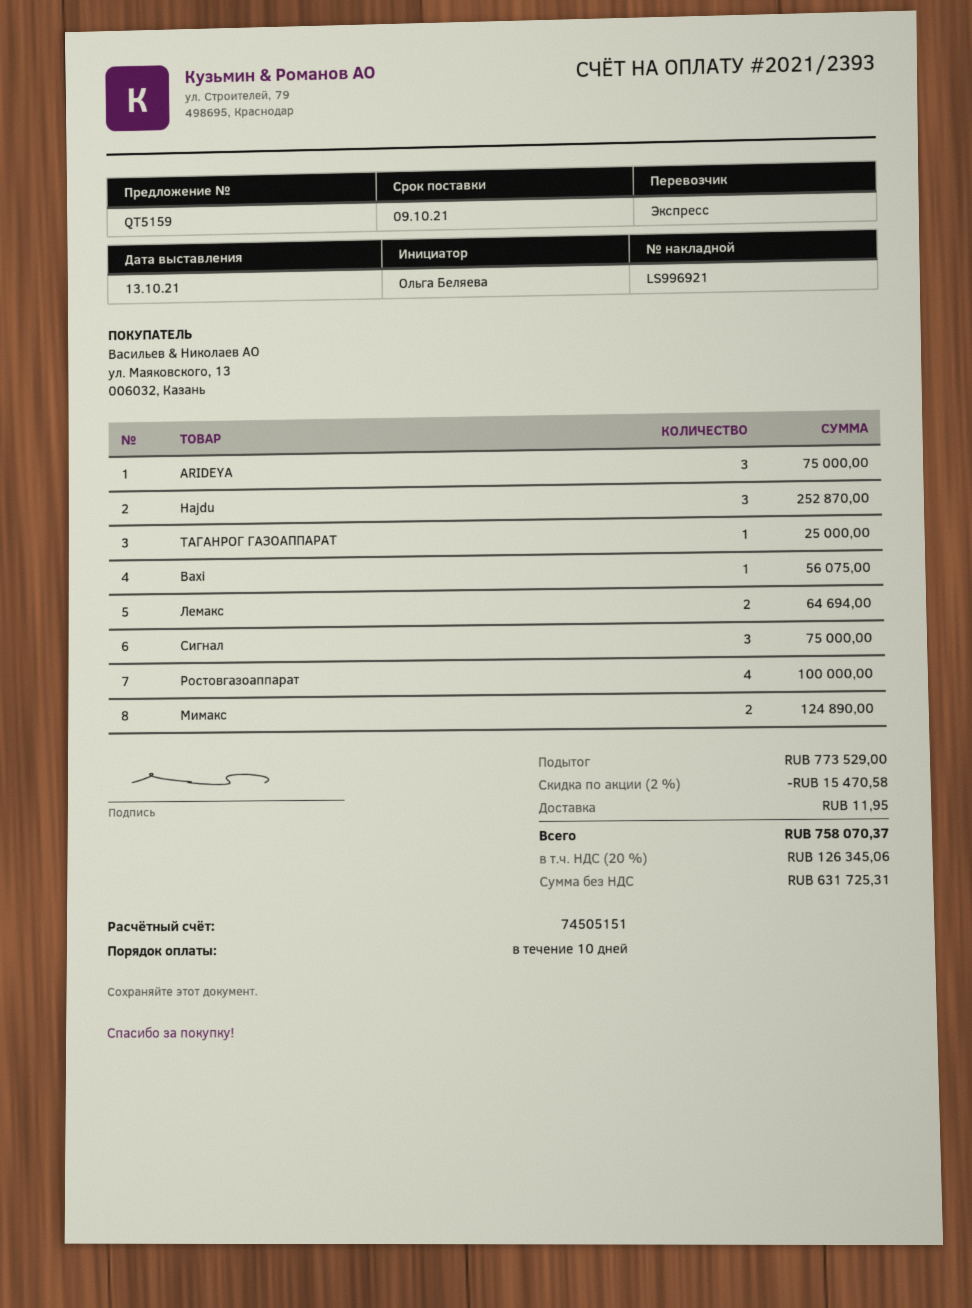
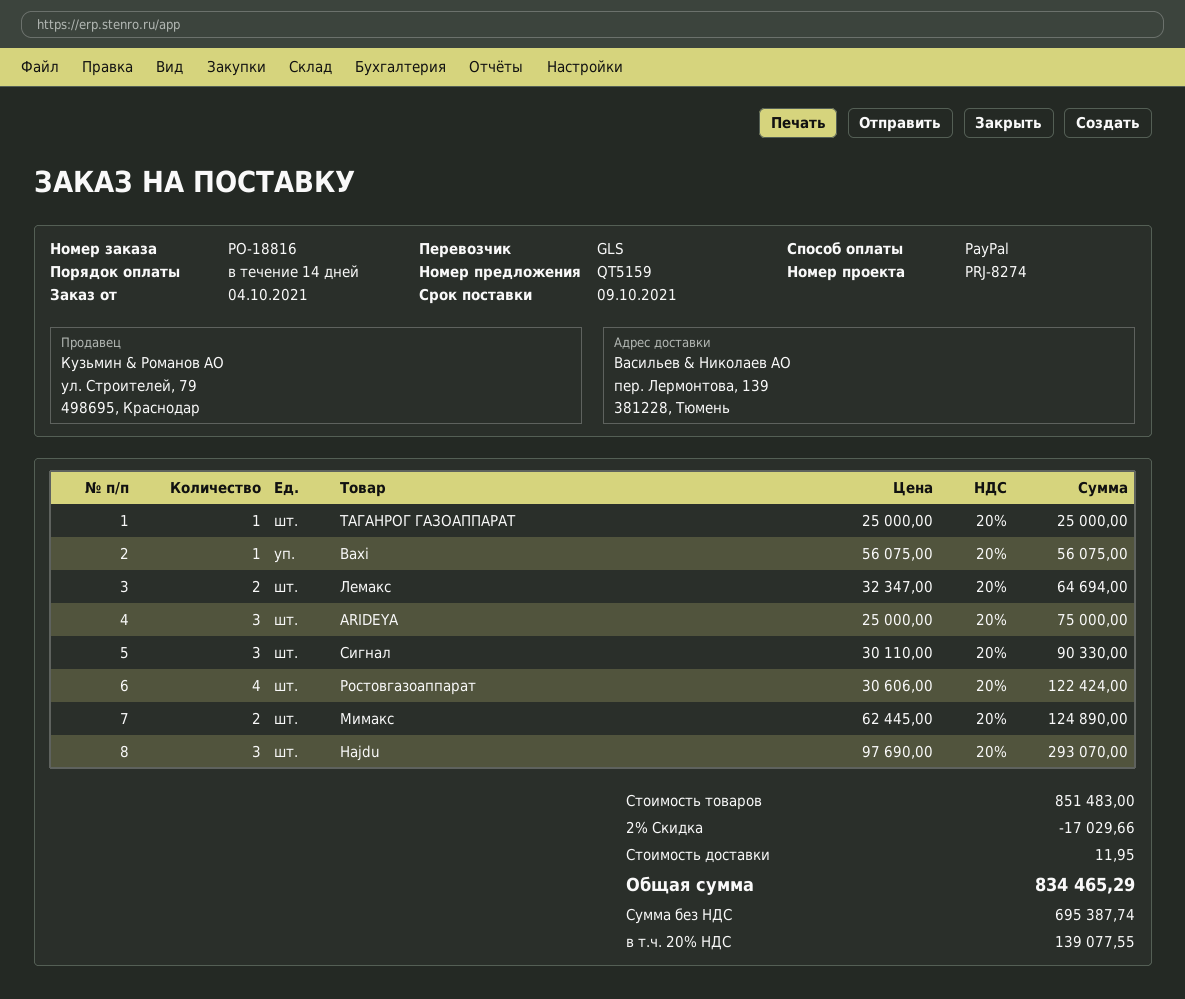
payment terms: 10 days -> 14 days
shipping method: express -> GLS
Hajdu: 3 for 252870.00 -> 3 for 293070.00
Сигнал: 3 for 75000.00 -> 3 for 90330.00
Ростовгазоаппарат: 4 for 100000.00 -> 4 for 122424.00
subtotal: 773529.00 -> 851483.00
discount: 2% = 15470.58 -> 2% = 17029.66
net: 631725.31 -> 695387.74
tax: 20% = 126345.06 -> 20% = 139077.55
total: 758070.37 -> 834465.29

